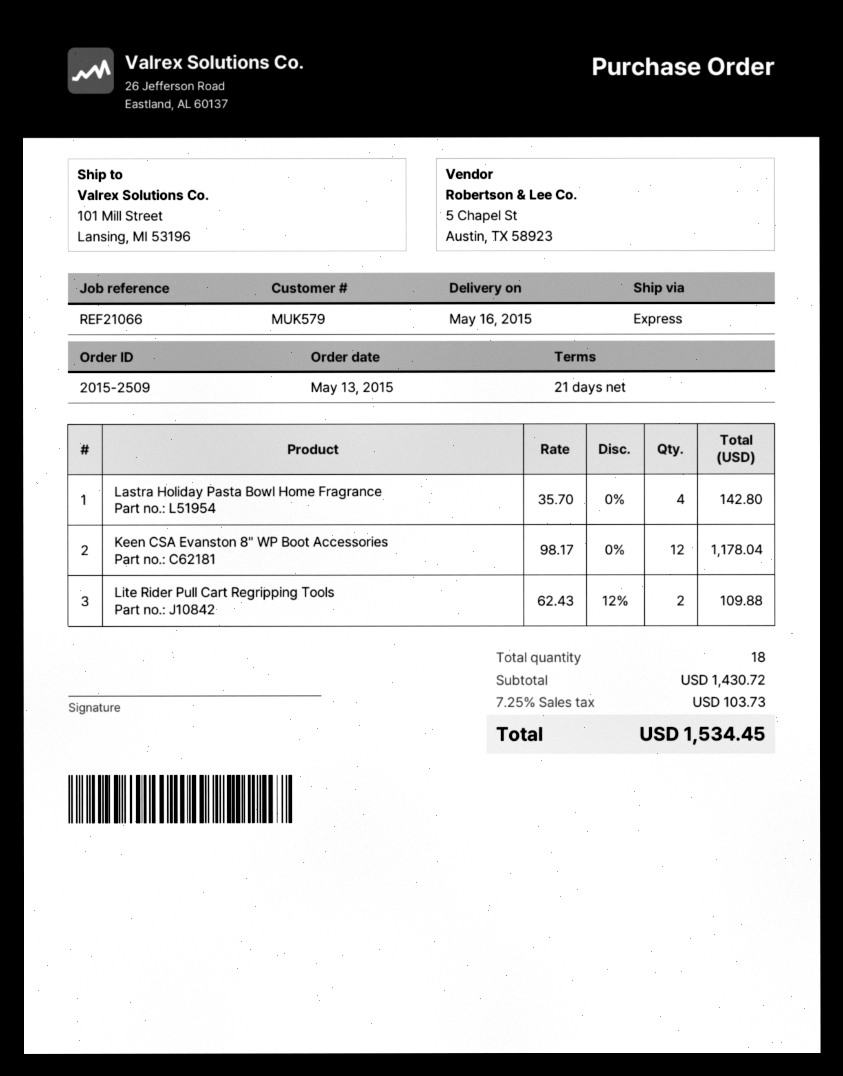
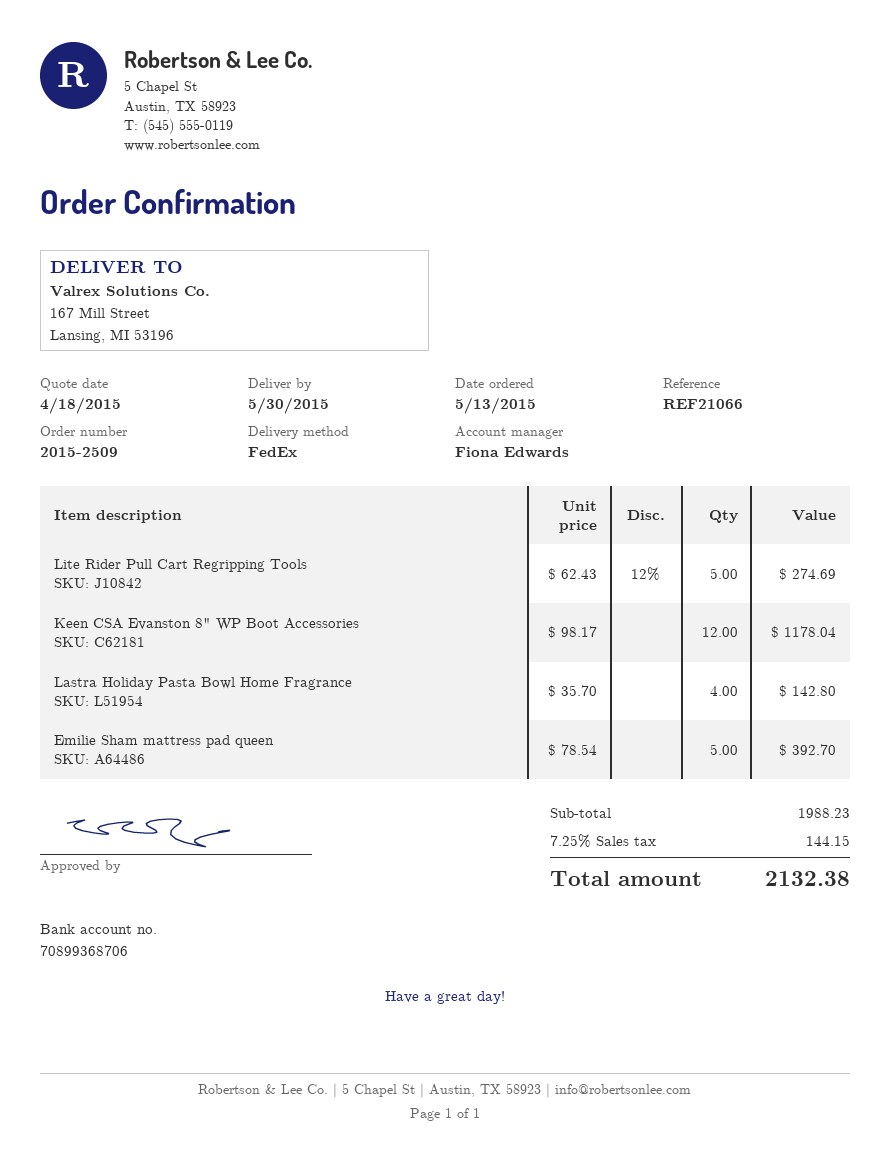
delivery date: 2015-05-16 -> 2015-05-30
shipping method: express -> FedEx
ship to: 101 Mill Street, Lansing, MI 53196 -> 167 Mill Street, Lansing, MI 53196
Lite Rider Pull Cart Regripping Tools: 2 x 62.43 - 12% = 109.88 -> 5 x 62.43 - 12% = 274.69
Emilie Sham mattress pad queen: none -> 5 x 78.54 = 392.70
subtotal: 1430.72 -> 1988.23
tax: 7.25% = 103.73 -> 7.25% = 144.15
total: 1534.45 -> 2132.38

